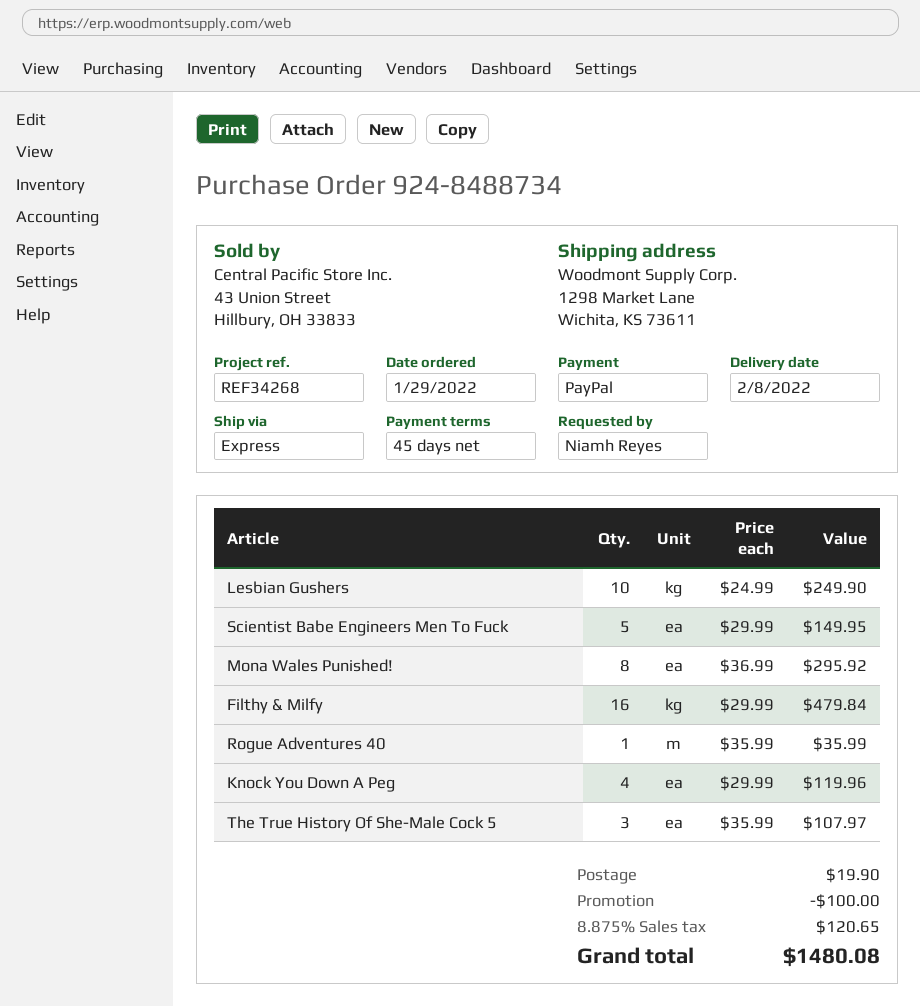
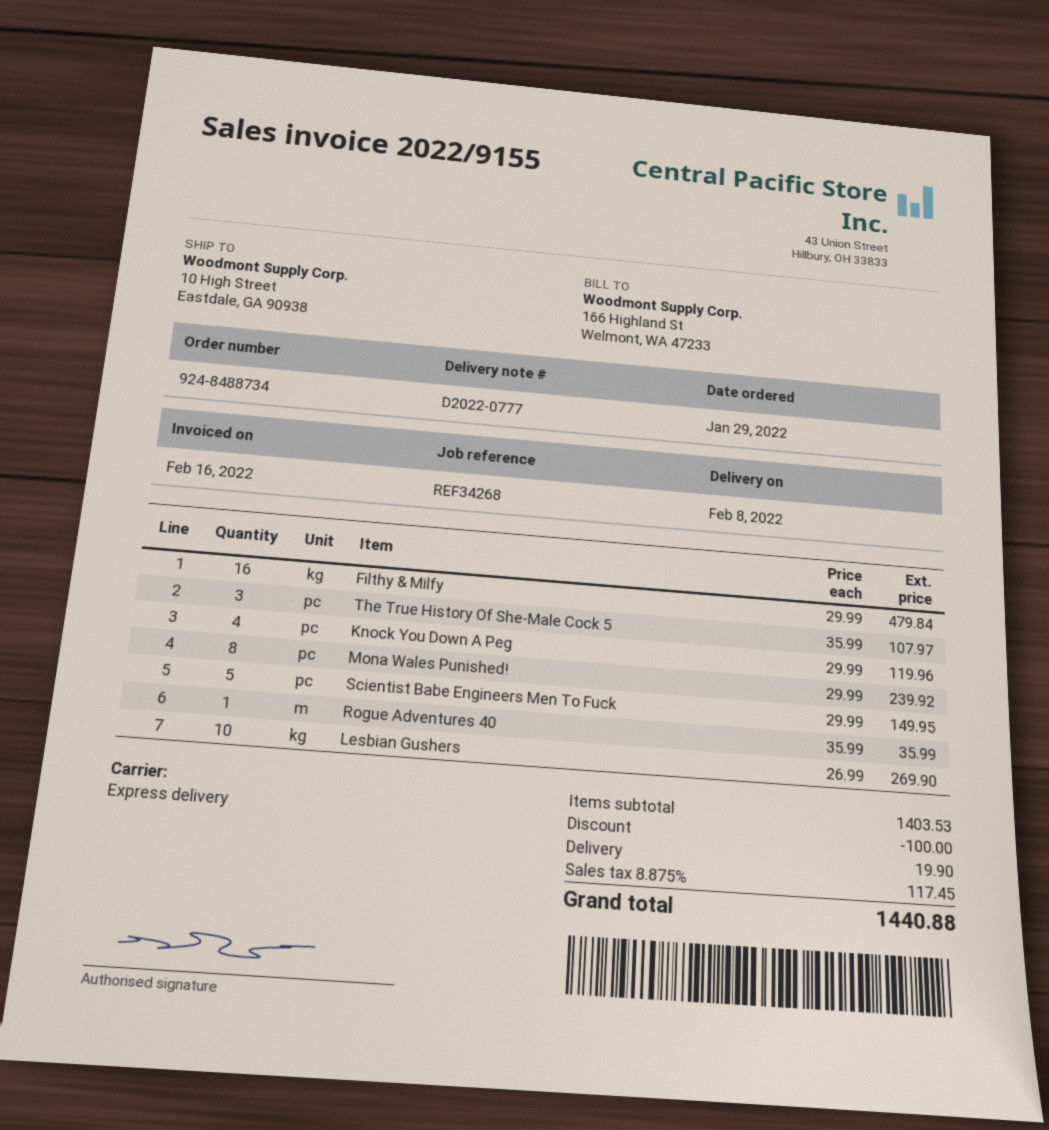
ship to: 1298 Market Lane, Wichita, KS 73611 -> 10 High Street, Eastdale, GA 90938
Lesbian Gushers: 10 x 24.99 = 249.90 -> 10 x 26.99 = 269.90
Mona Wales Punished!: 8 x 36.99 = 295.92 -> 8 x 29.99 = 239.92
tax: 8.875% = 120.65 -> 8.875% = 117.45
total: 1480.08 -> 1440.88

